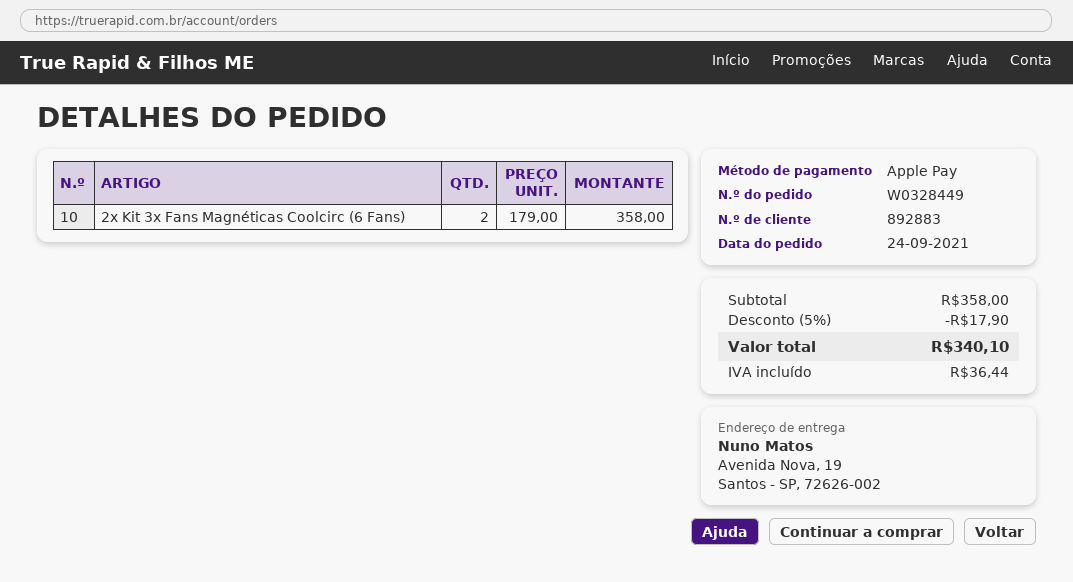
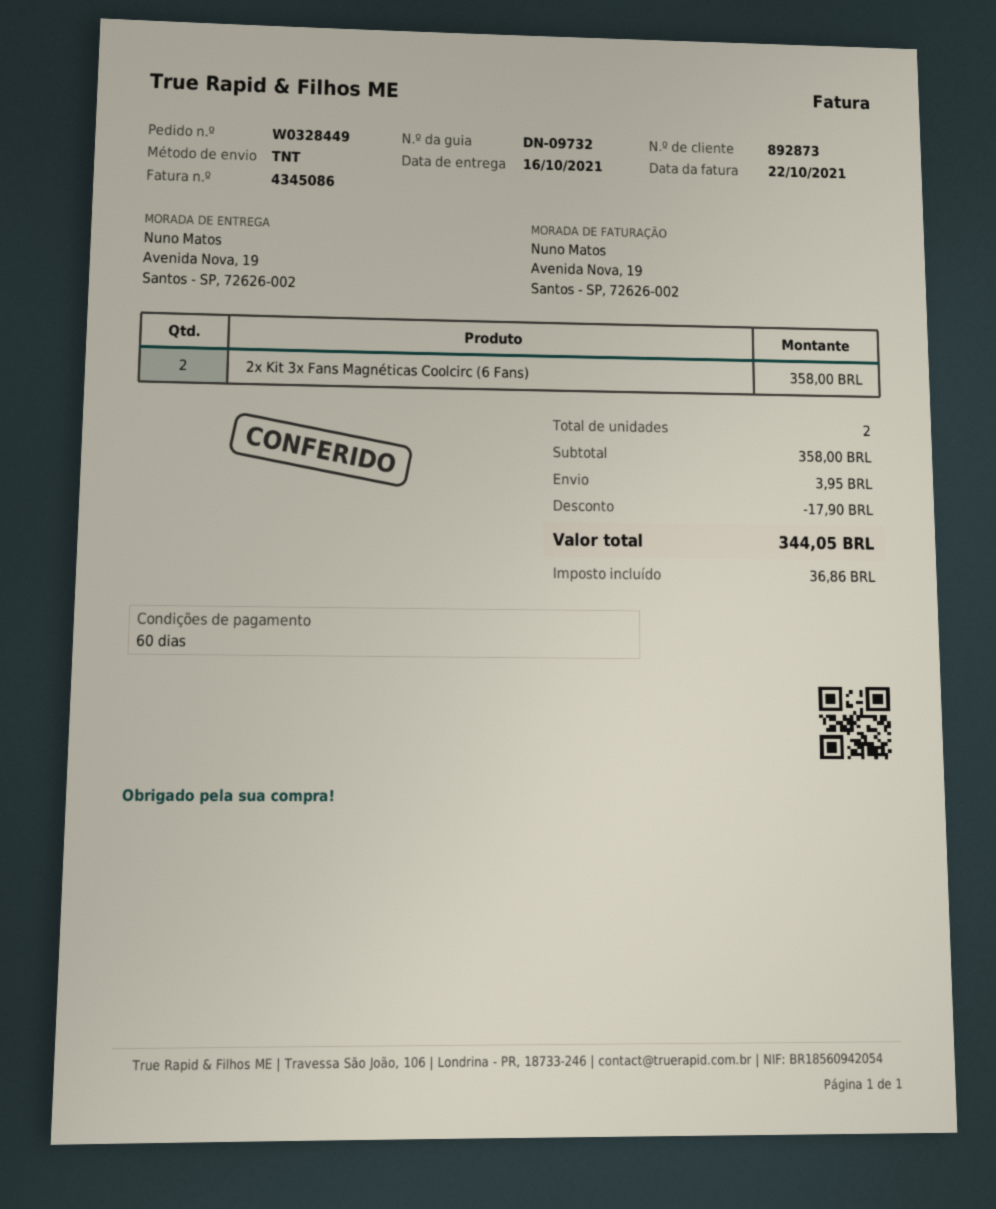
customer number: 892883 -> 892873
shipping: none -> 3.95
tax: 36.44 -> 36.86
total: 340.10 -> 344.05

